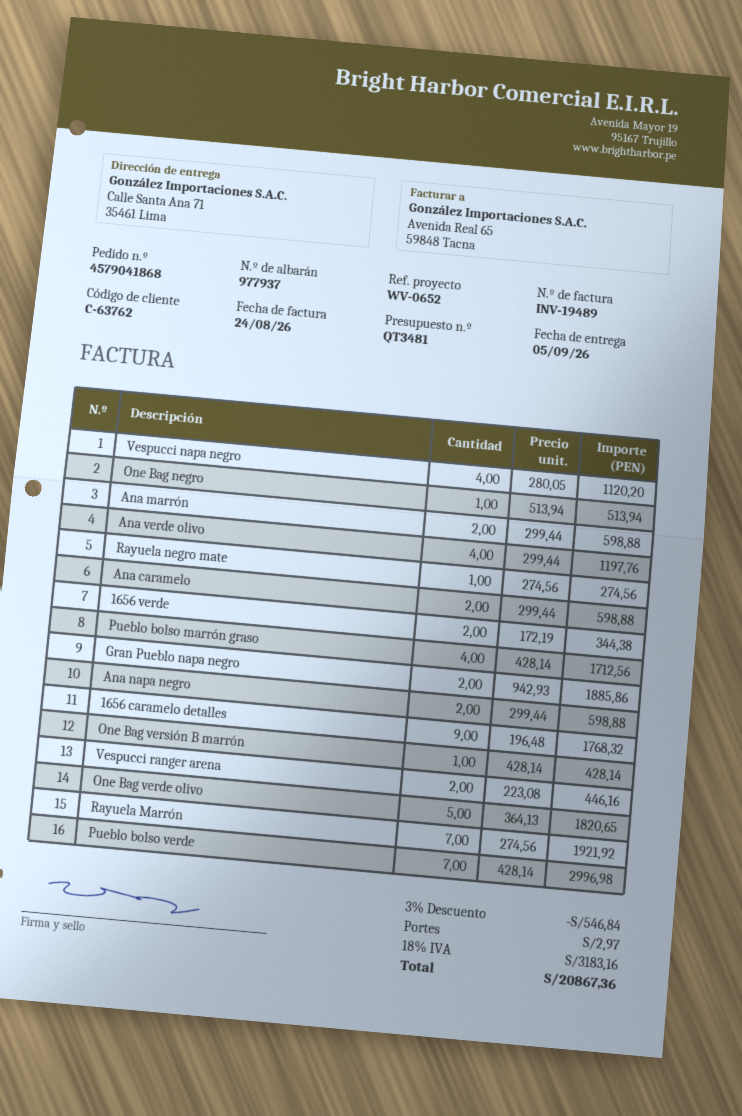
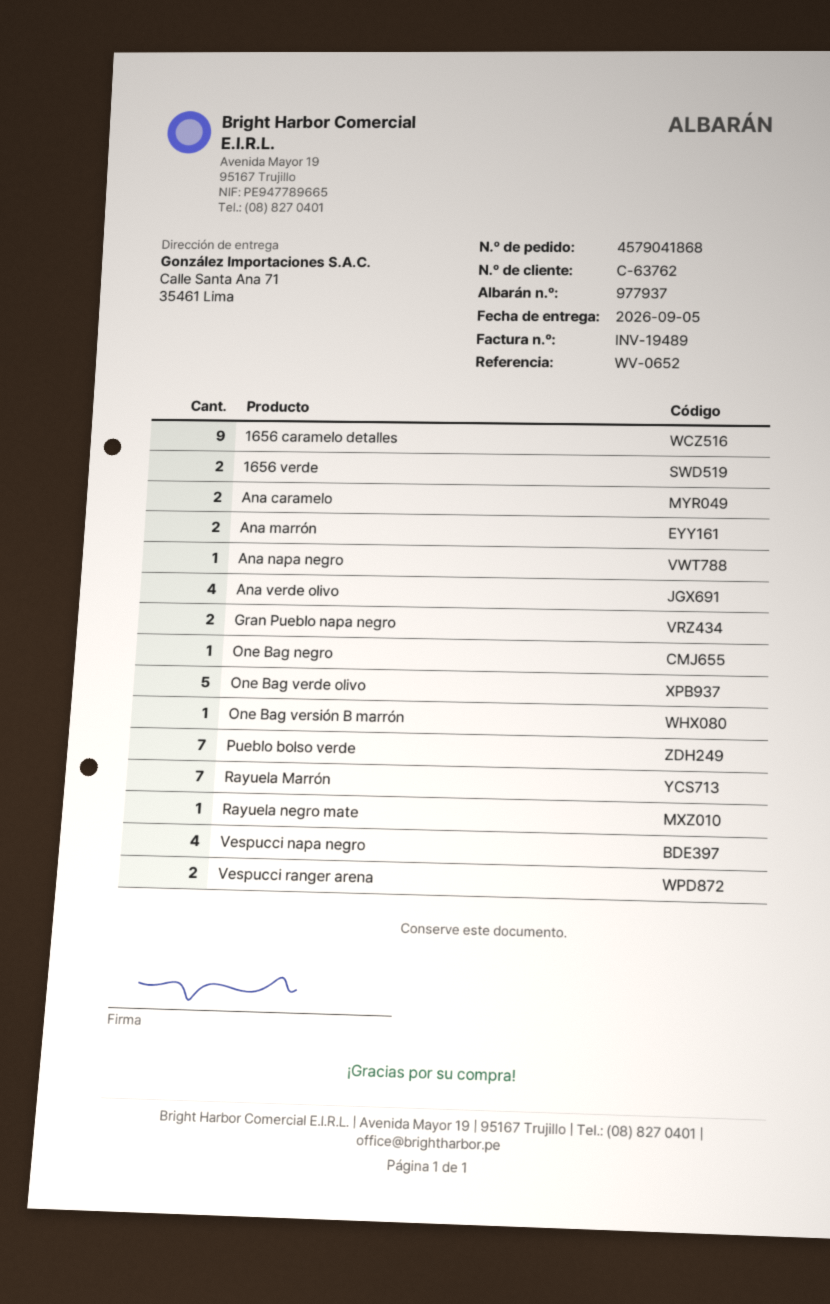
Pueblo bolso marrón graso: 4 -> none
Ana napa negro: 2 -> 1

